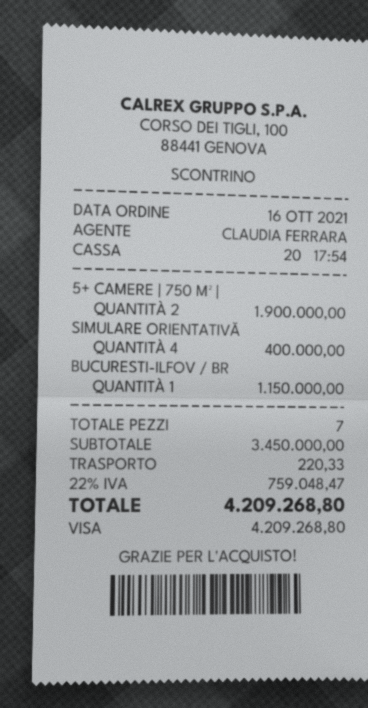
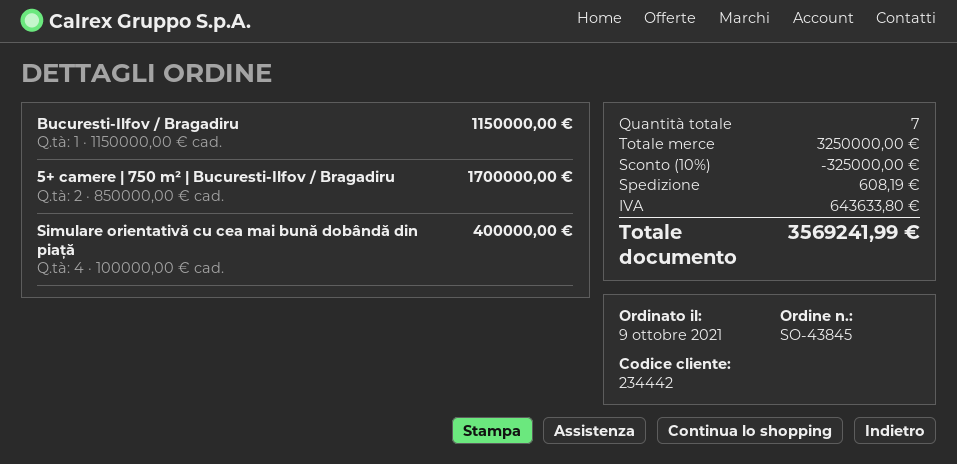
order date: 2021-10-16 -> 2021-10-09
5+ CAMERE | 750 M² |: 2 for 1900000.00 -> 2 for 1700000.00
subtotal: 3450000.00 -> 3250000.00
discount: none -> 10% = 325000.00
shipping: 220.33 -> 608.19
tax: 759048.47 -> 643633.80
total: 4209268.80 -> 3569241.99

